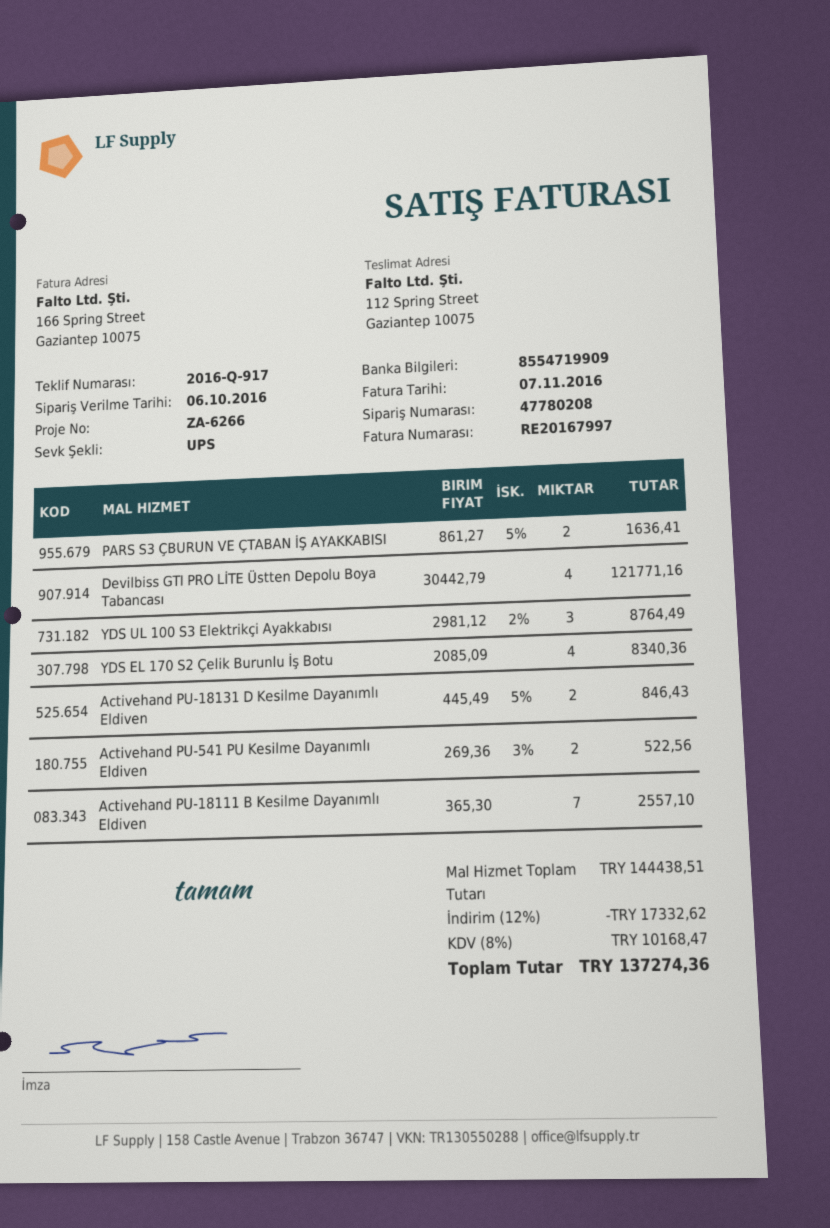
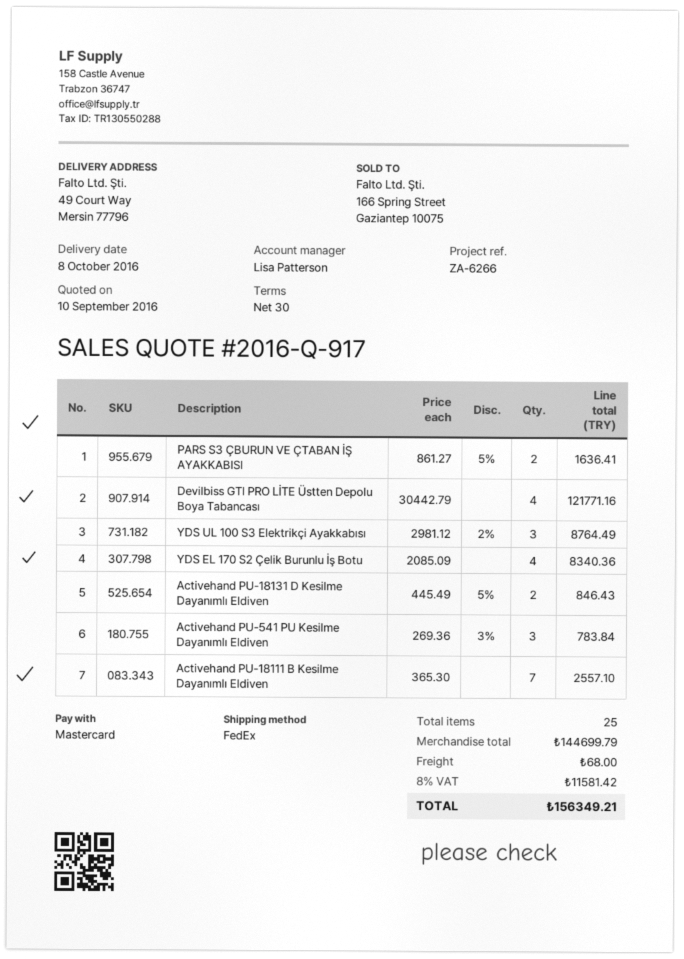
shipping method: UPS -> FedEx
ship to: 112 Spring Street, Gaziantep 10075 -> 49 Court Way, Mersin 77796
Activehand PU-541 PU Kesilme Dayanımlı Eldiven: 2 x 269.36 - 3% = 522.56 -> 3 x 269.36 - 3% = 783.84
subtotal: 144438.51 -> 144699.79
discount: 12% = 17332.62 -> none
shipping: none -> 68.00
tax: 8% = 10168.47 -> 8% = 11581.42
total: 137274.36 -> 156349.21

